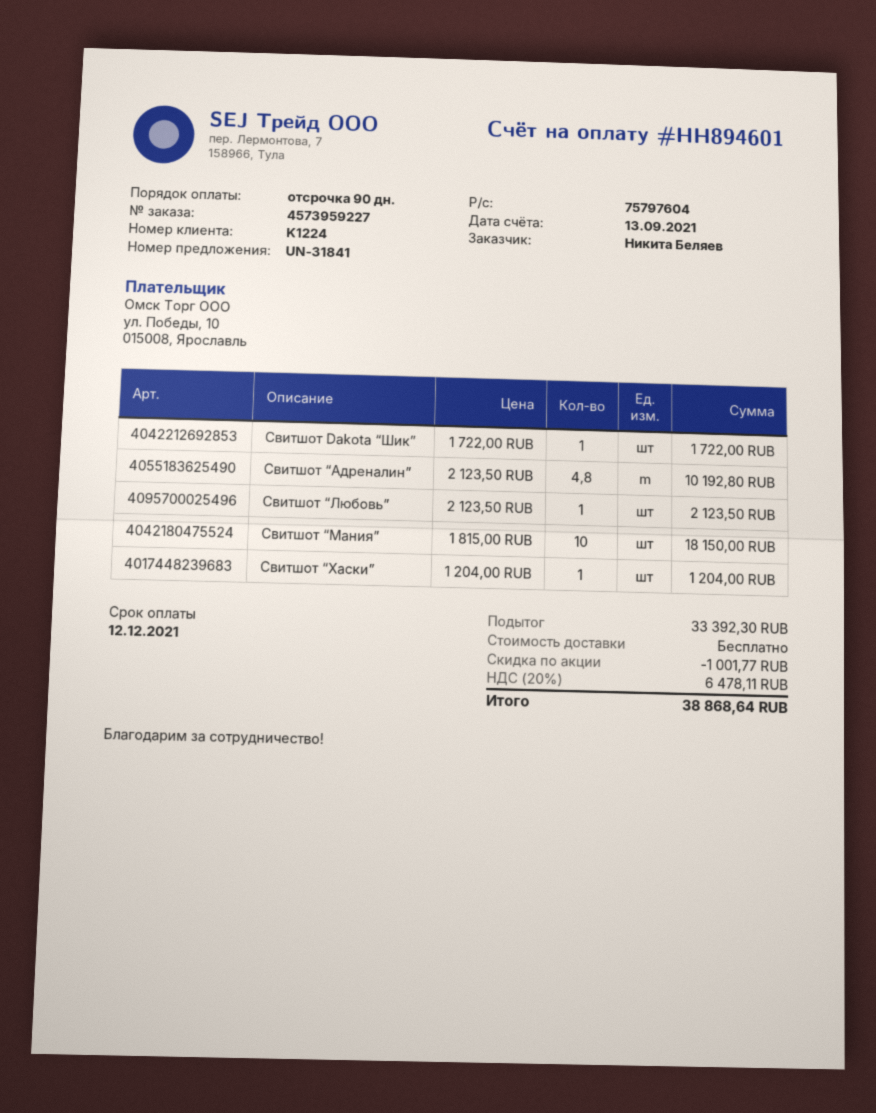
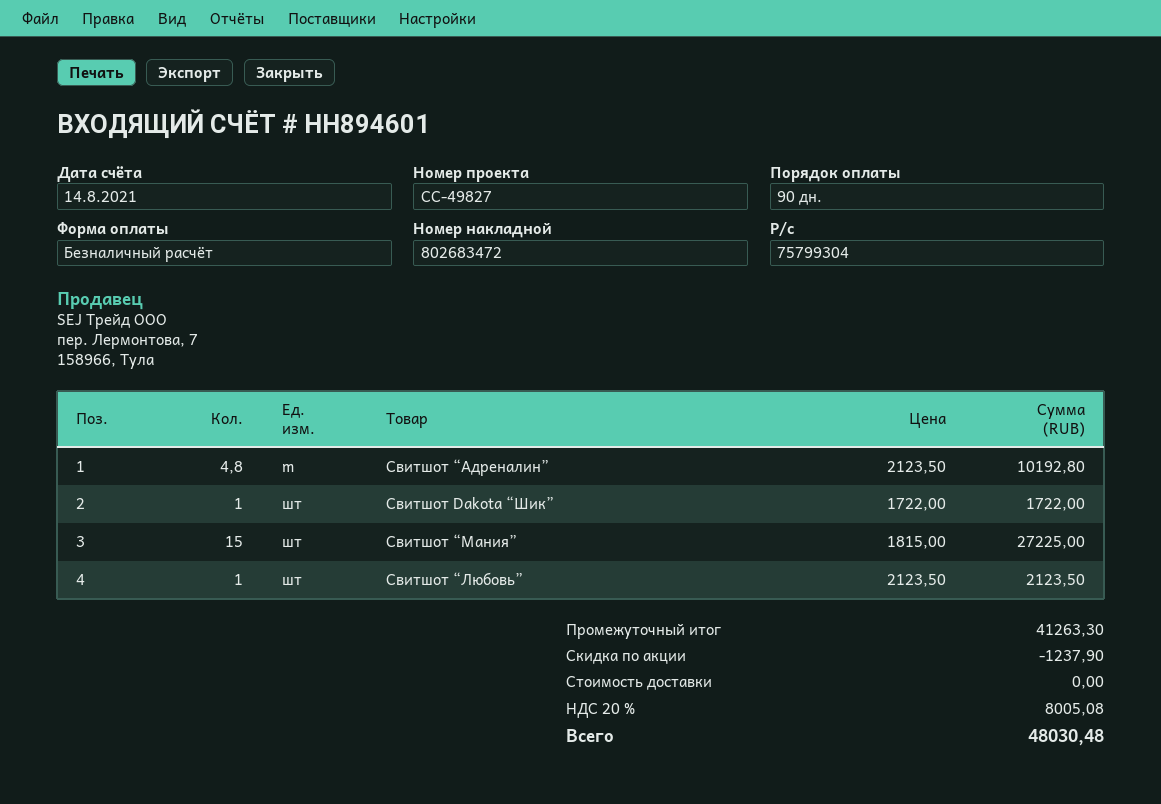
invoice date: 2021-09-13 -> 2021-08-14
bank account: 75797604 -> 75799304
Свитшот “Мания”: 10 x 1815.00 = 18150.00 -> 15 x 1815.00 = 27225.00
Свитшот “Хаски”: 1 x 1204.00 = 1204.00 -> none
subtotal: 33392.30 -> 41263.30
discount: 1001.77 -> 1237.90
tax: 20% = 6478.11 -> 20% = 8005.08
total: 38868.64 -> 48030.48

